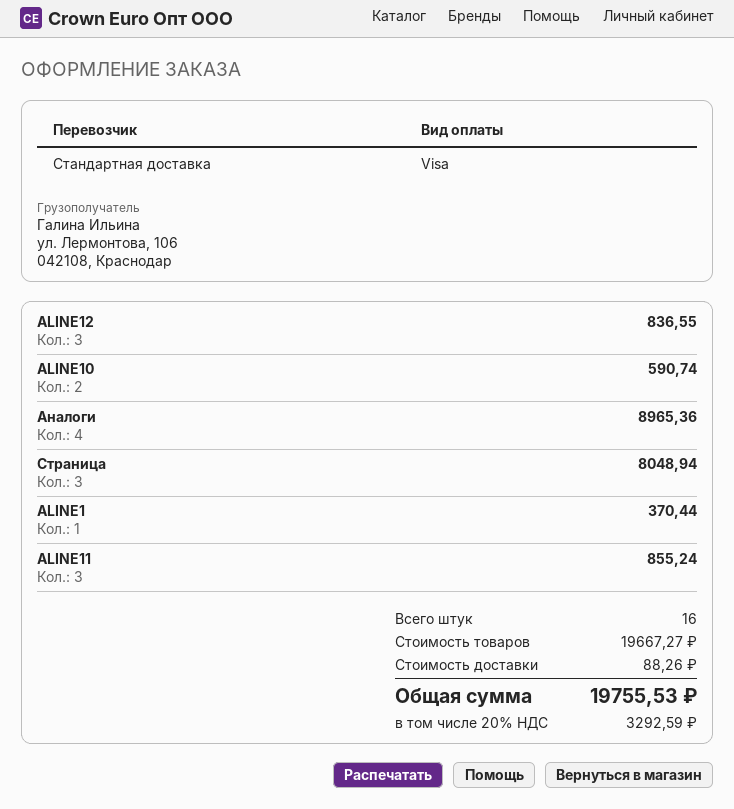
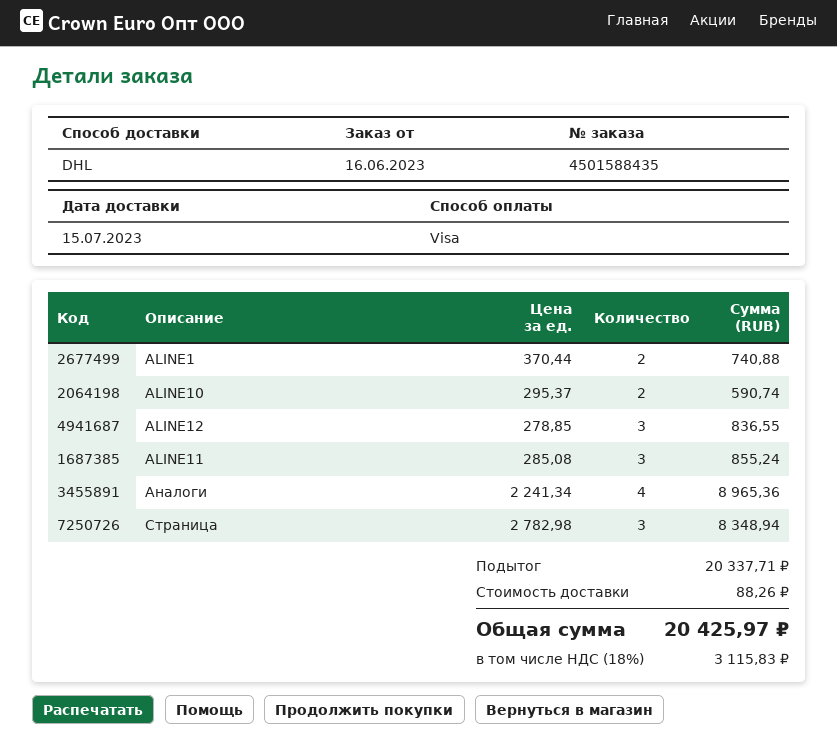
shipping method: standard -> DHL
Страница: 3 for 8048.94 -> 3 for 8348.94
ALINE1: 1 for 370.44 -> 2 for 740.88
subtotal: 19667.27 -> 20337.71
tax: 20% = 3292.59 -> 18% = 3115.83
total: 19755.53 -> 20425.97

